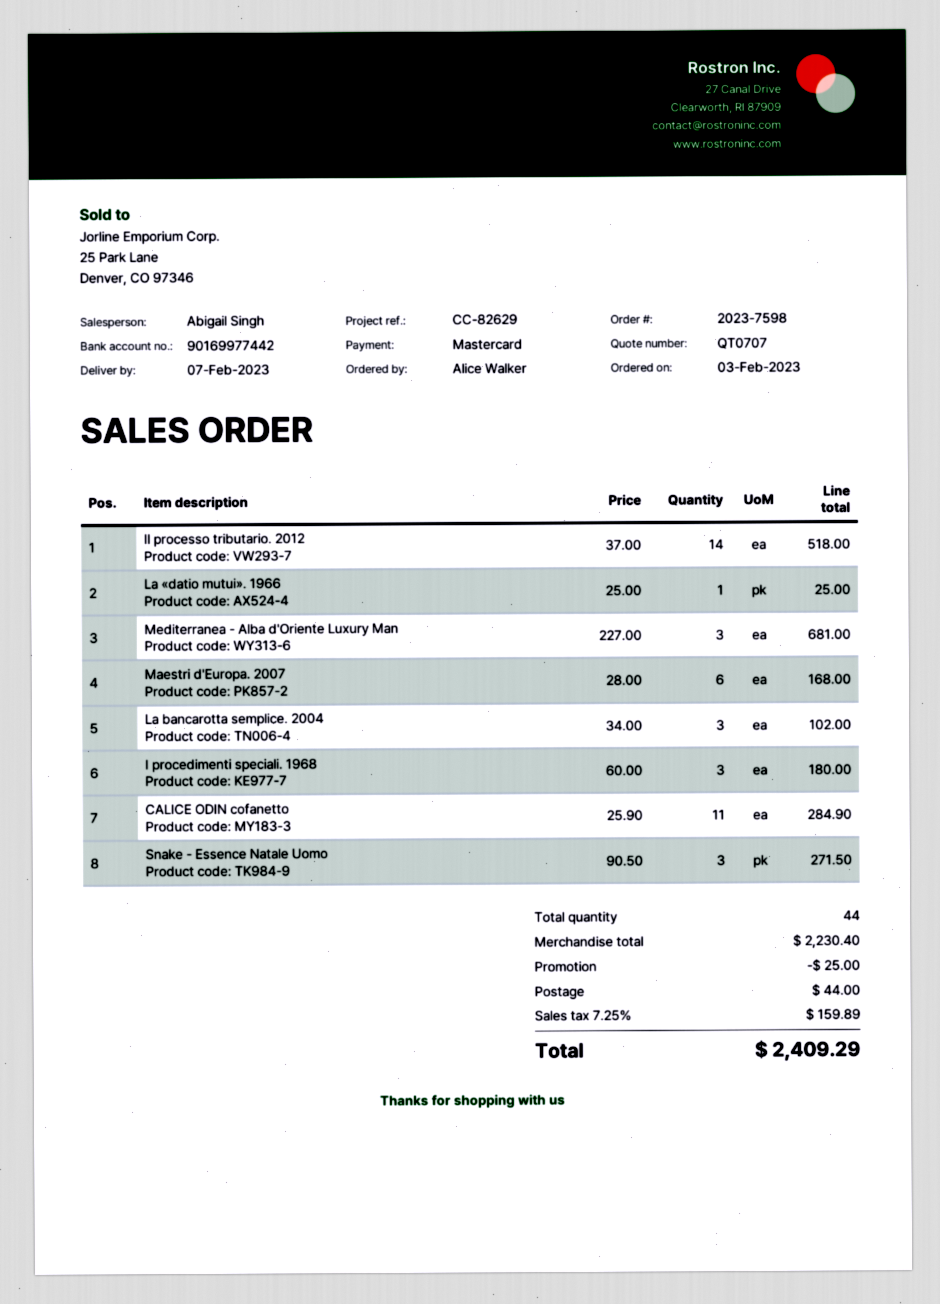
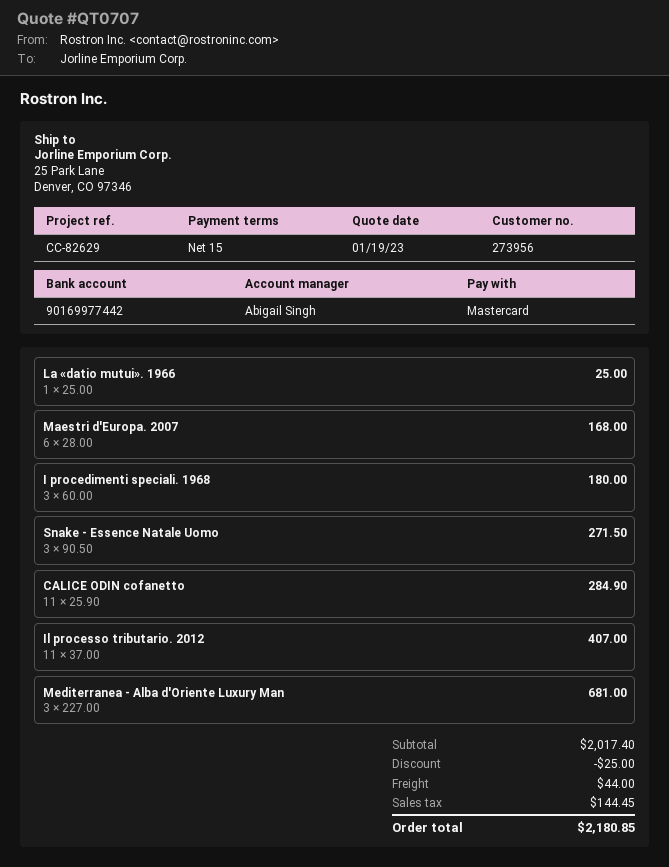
Il processo tributario. 2012: 14 x 37.00 = 518.00 -> 11 x 37.00 = 407.00
La bancarotta semplice. 2004: 3 x 34.00 = 102.00 -> none
subtotal: 2230.40 -> 2017.40
tax: 159.89 -> 144.45
total: 2409.29 -> 2180.85

